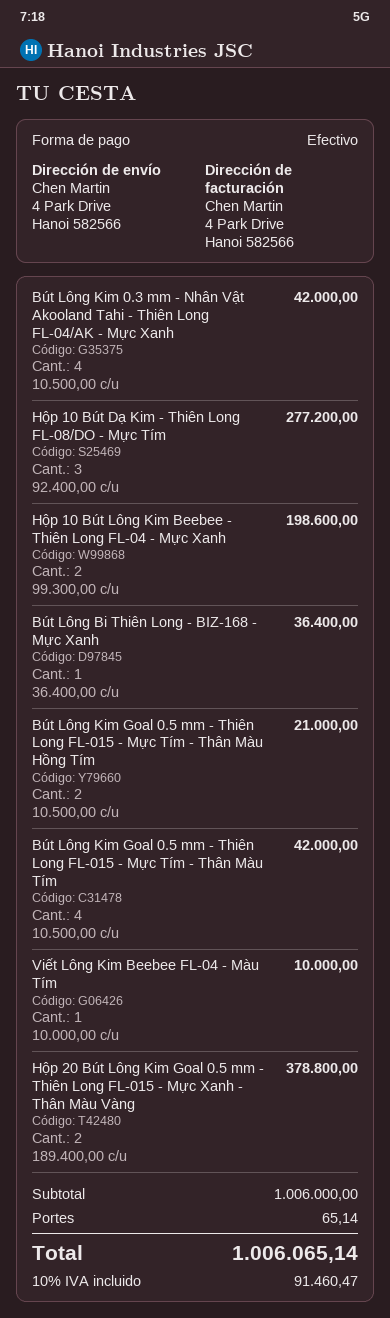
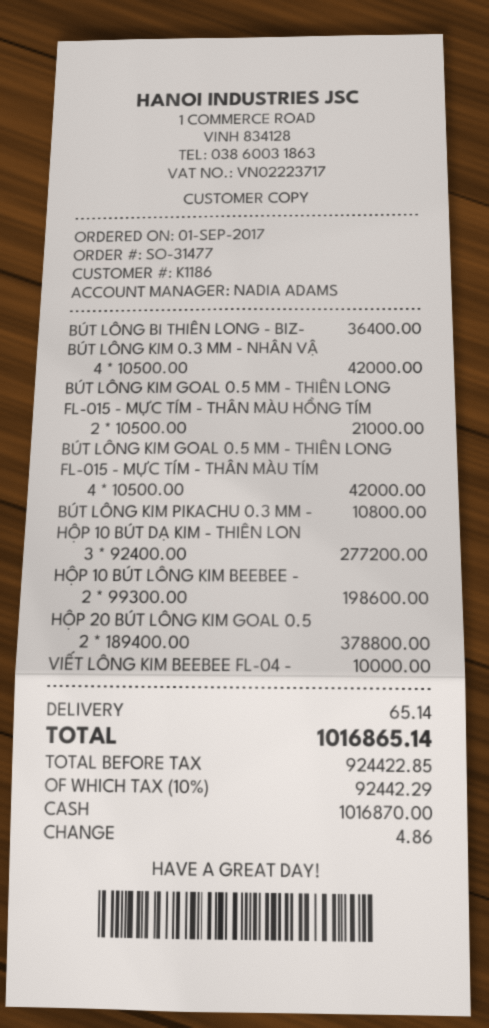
BÚT LÔNG KIM PIKACHU 0.3 MM -: none -> 1 x 10800.00 = 10800.00
tax: 10% = 91460.47 -> 10% = 92442.29
total: 1006065.14 -> 1016865.14

